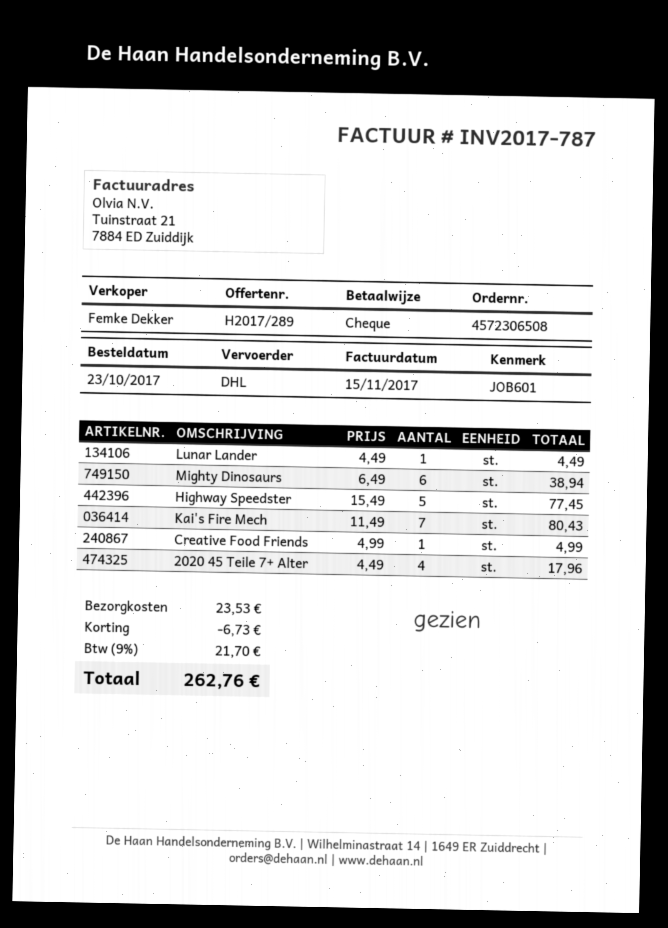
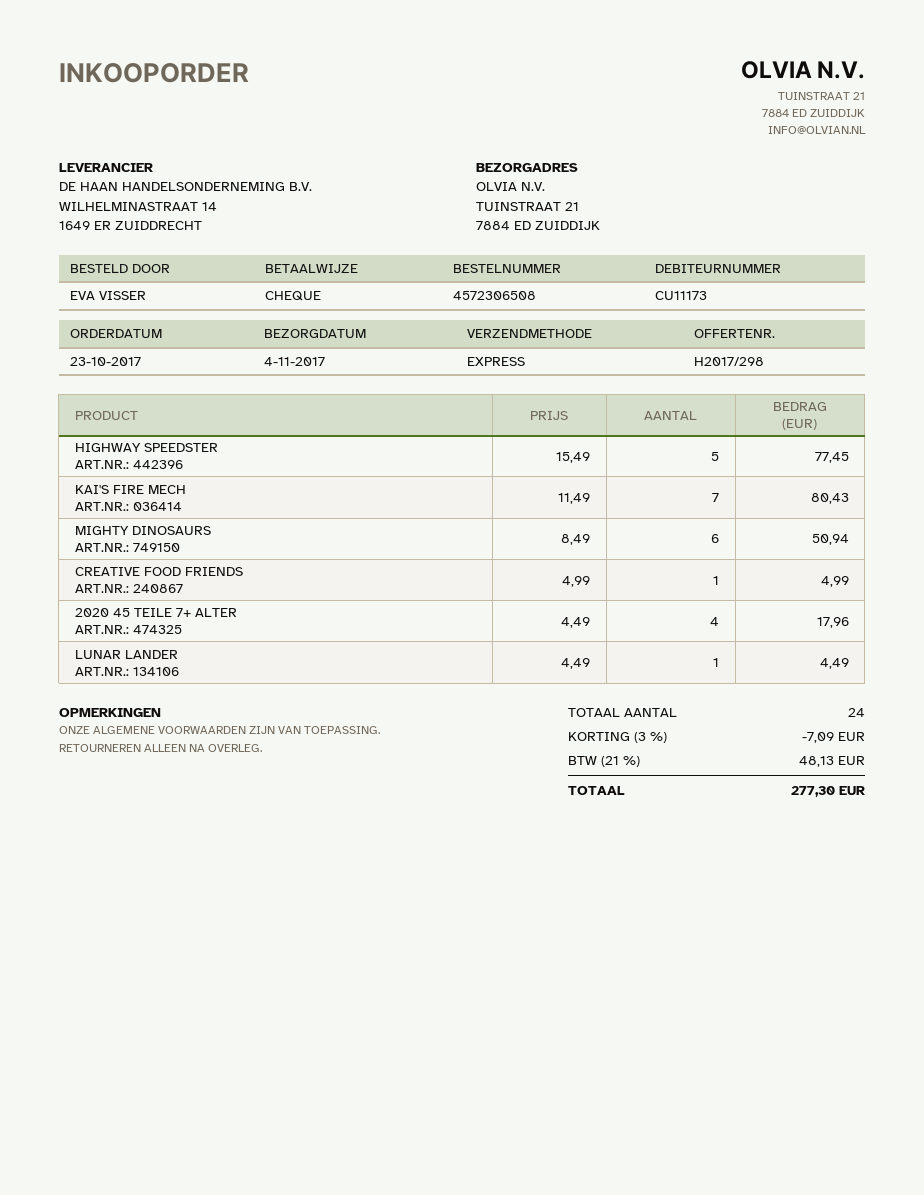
quote number: H2017/289 -> H2017/298
shipping method: DHL -> express
Mighty Dinosaurs: 6 x 6.49 = 38.94 -> 6 x 8.49 = 50.94
discount: 6.73 -> 7.09
shipping: 23.53 -> none
tax: 9% = 21.70 -> 21% = 48.13
total: 262.76 -> 277.30

